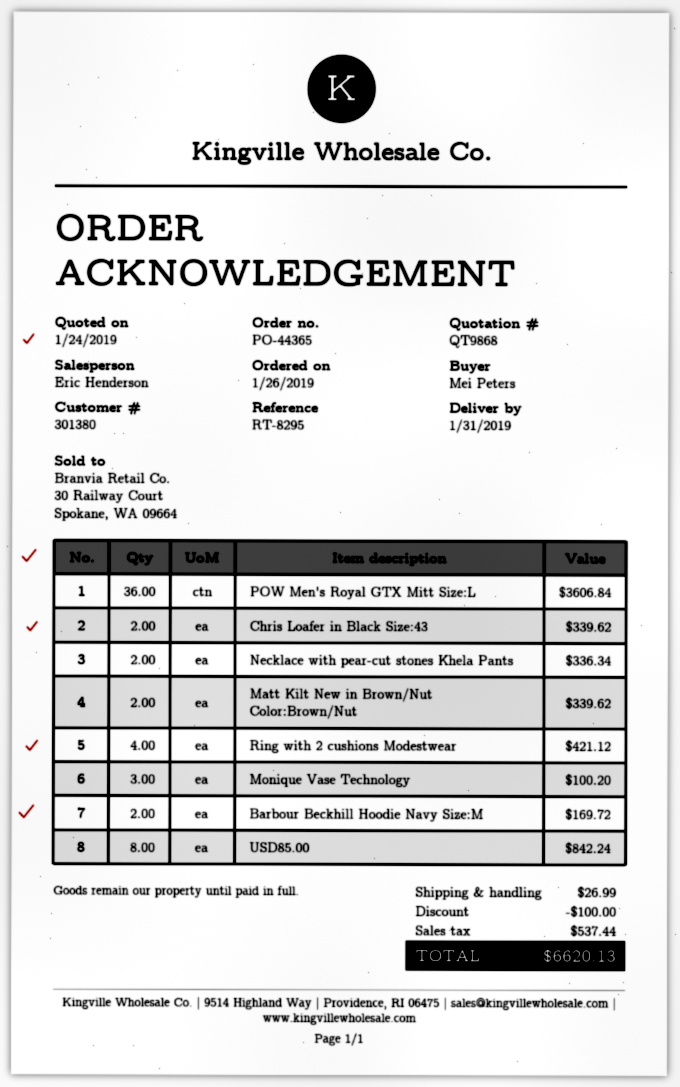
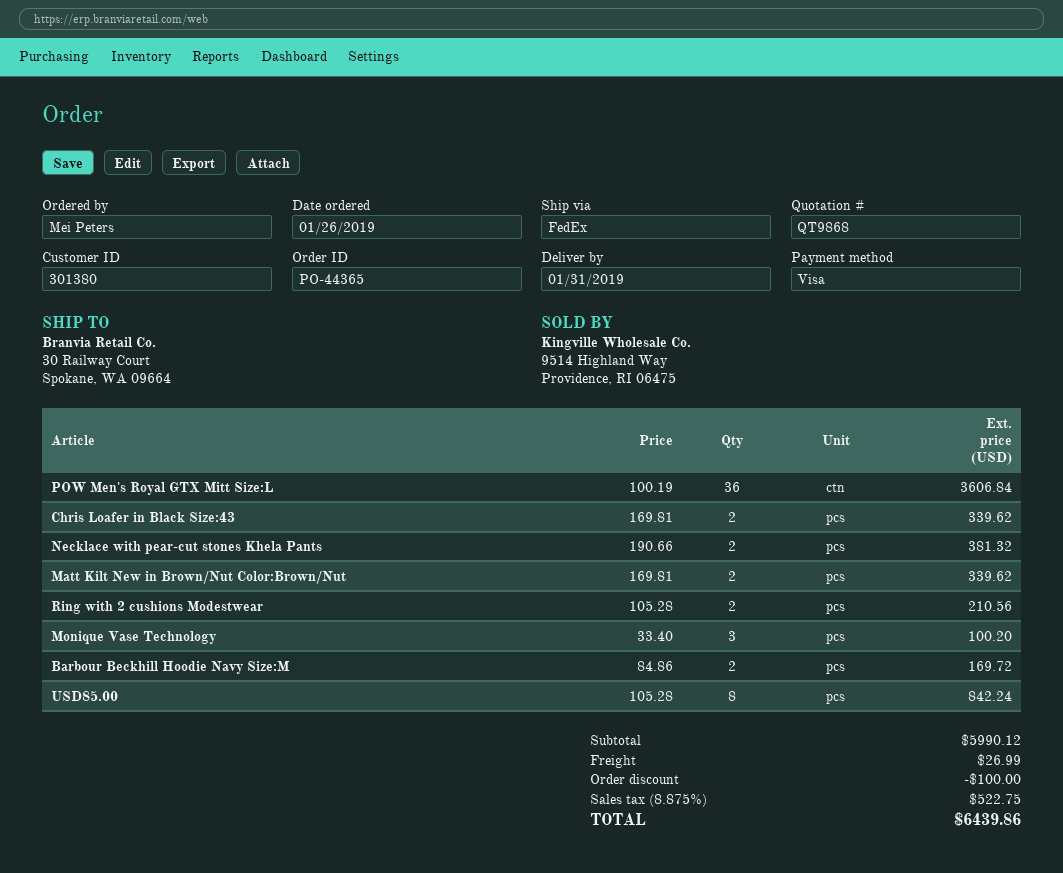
Necklace with pear-cut stones Khela Pants: 2 for 336.34 -> 2 for 381.32
Ring with 2 cushions Modestwear: 4 for 421.12 -> 2 for 210.56
tax: 537.44 -> 522.75
total: 6620.13 -> 6439.86

